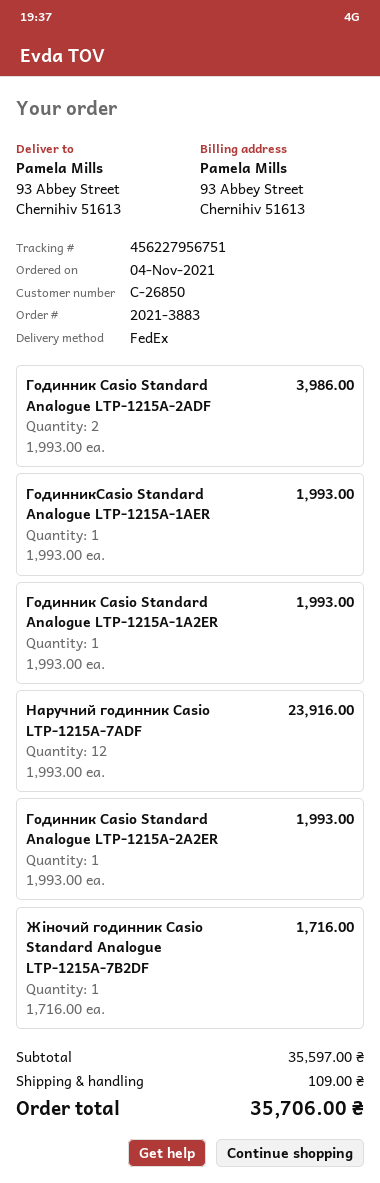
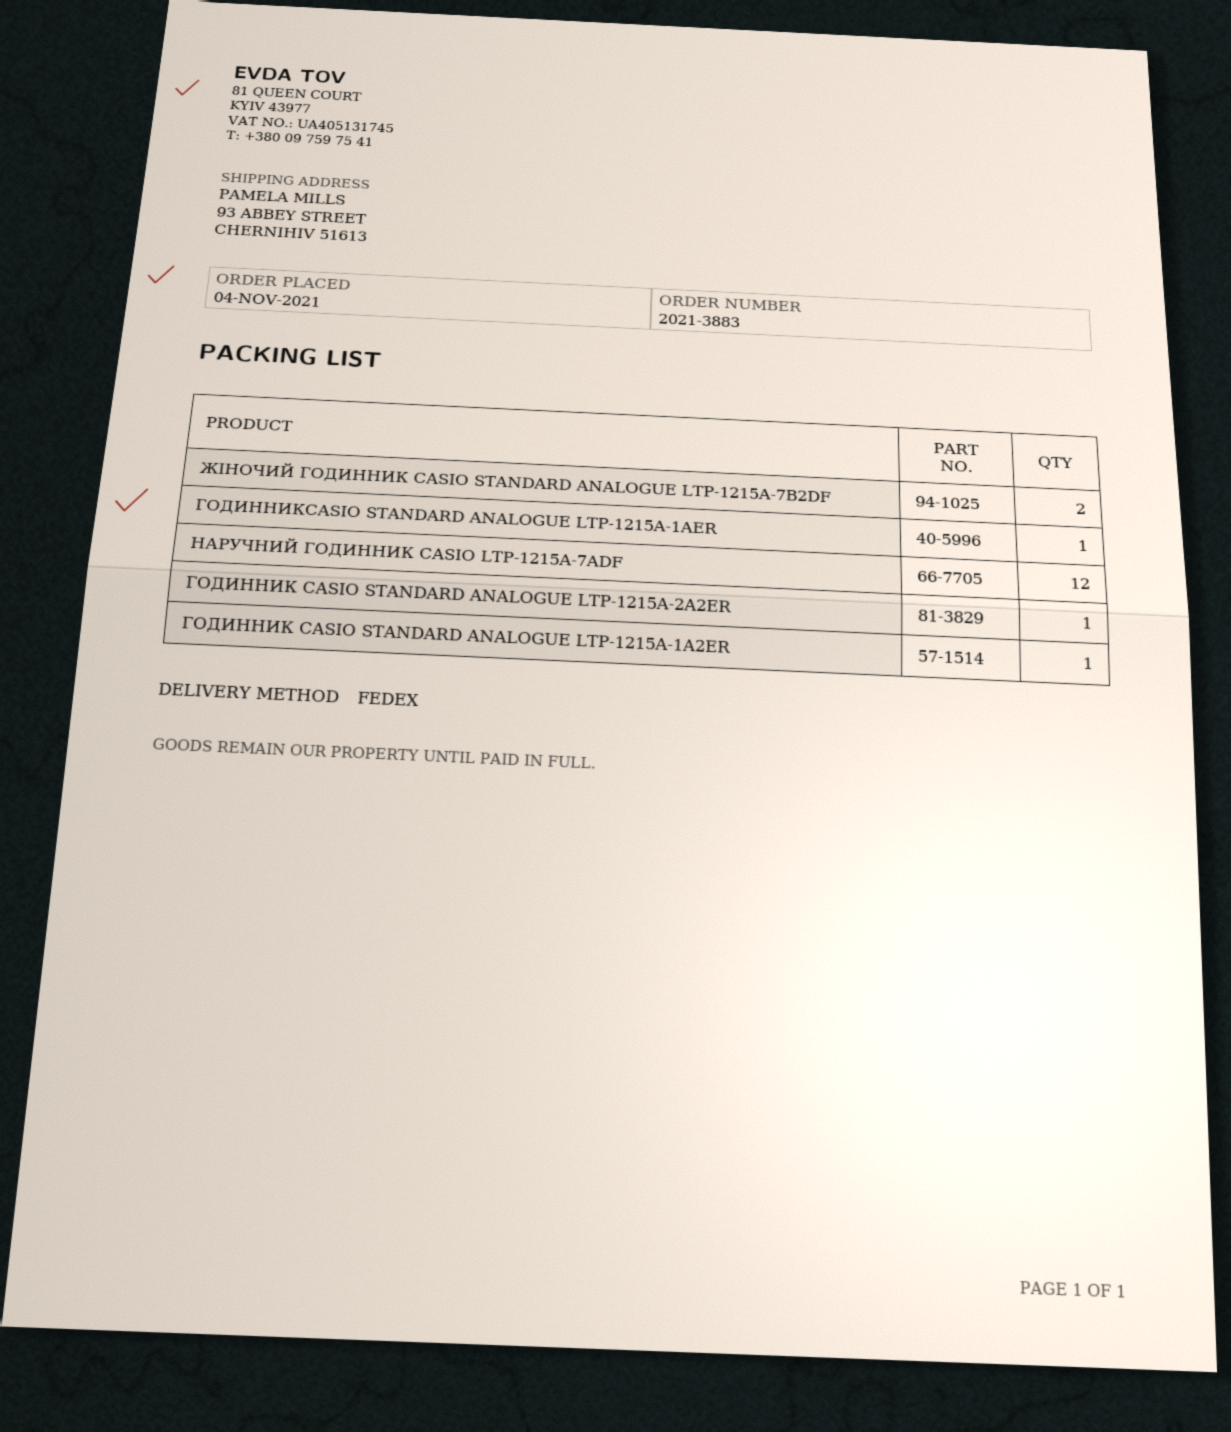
Годинник Casio Standard Analogue LTP-1215A-2ADF: 2 -> none
Жіночий годинник Casio Standard Analogue LTP-1215A-7B2DF: 1 -> 2

